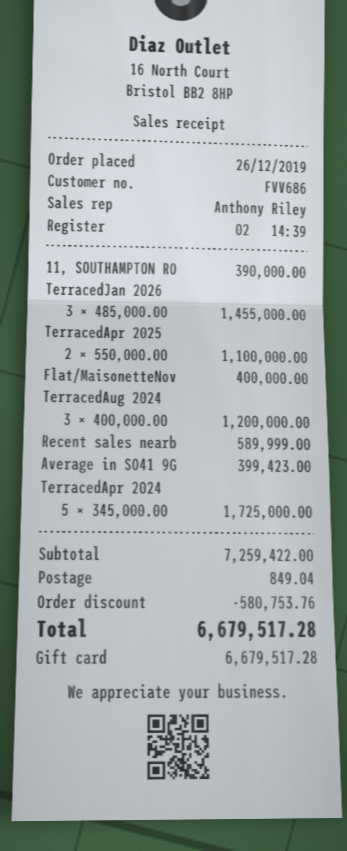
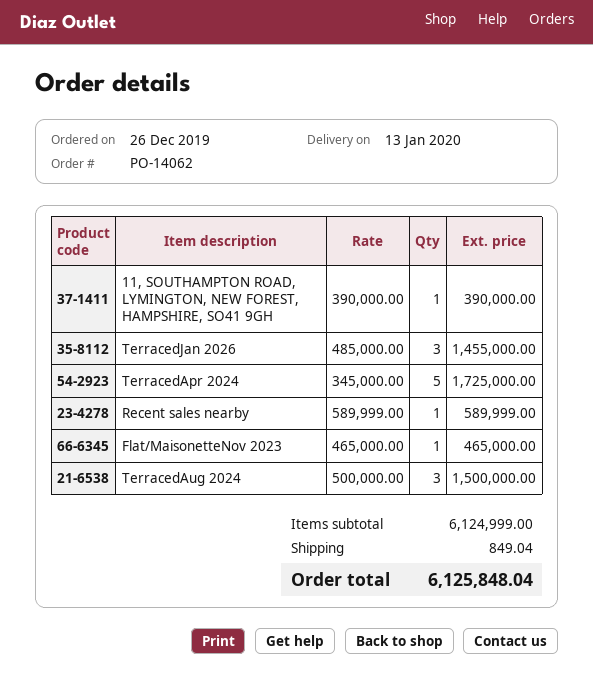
TerracedApr 2025: 2 x 550000.00 = 1100000.00 -> none
Flat/MaisonetteNov: 1 x 400000.00 = 400000.00 -> 1 x 465000.00 = 465000.00
TerracedAug 2024: 3 x 400000.00 = 1200000.00 -> 3 x 500000.00 = 1500000.00
Average in SO41 9G: 1 x 399423.00 = 399423.00 -> none
subtotal: 7259422.00 -> 6124999.00
discount: 580753.76 -> none
total: 6679517.28 -> 6125848.04

